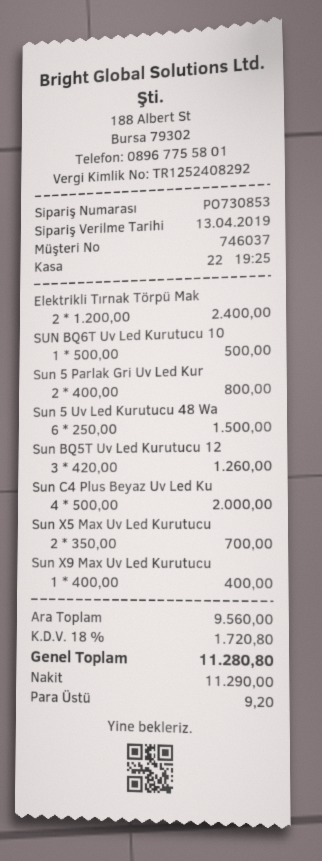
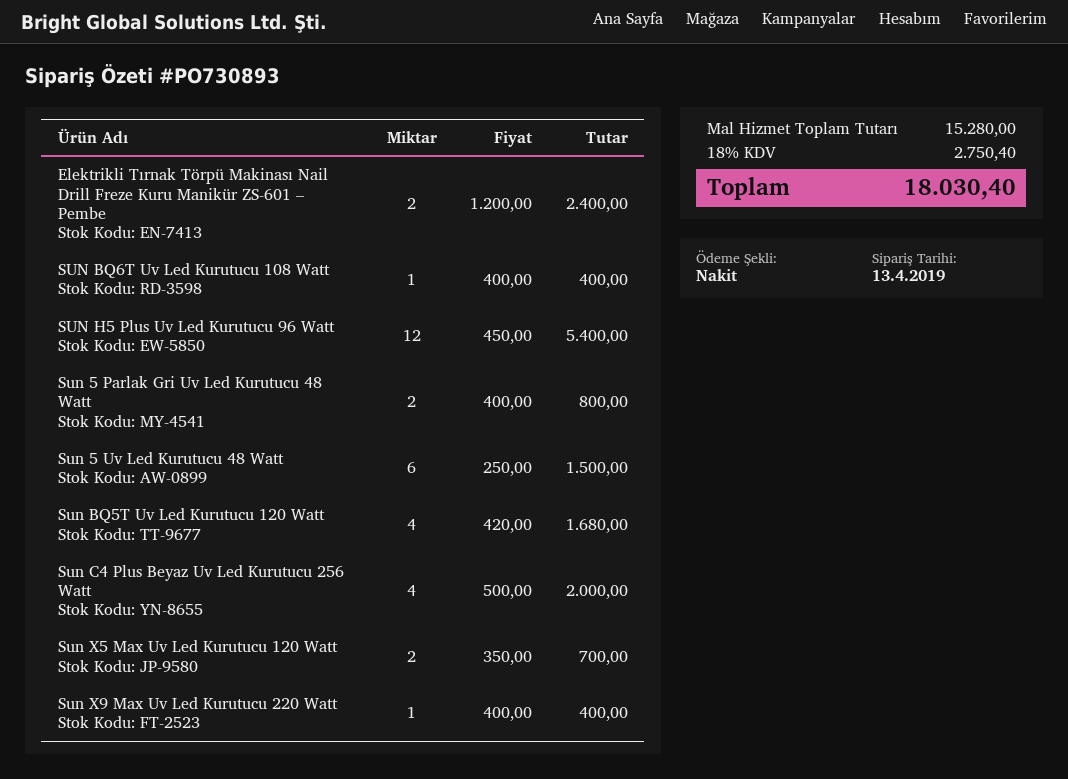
order number: PO730853 -> PO730893
SUN BQ6T Uv Led Kurutucu 10: 1 x 500.00 = 500.00 -> 1 x 400.00 = 400.00
Sun BQ5T Uv Led Kurutucu 12: 3 x 420.00 = 1260.00 -> 4 x 420.00 = 1680.00
SUN H5 Plus Uv Led Kurutucu 96 Watt: none -> 12 x 450.00 = 5400.00
subtotal: 9560.00 -> 15280.00
tax: 18% = 1720.80 -> 18% = 2750.40
total: 11280.80 -> 18030.40

